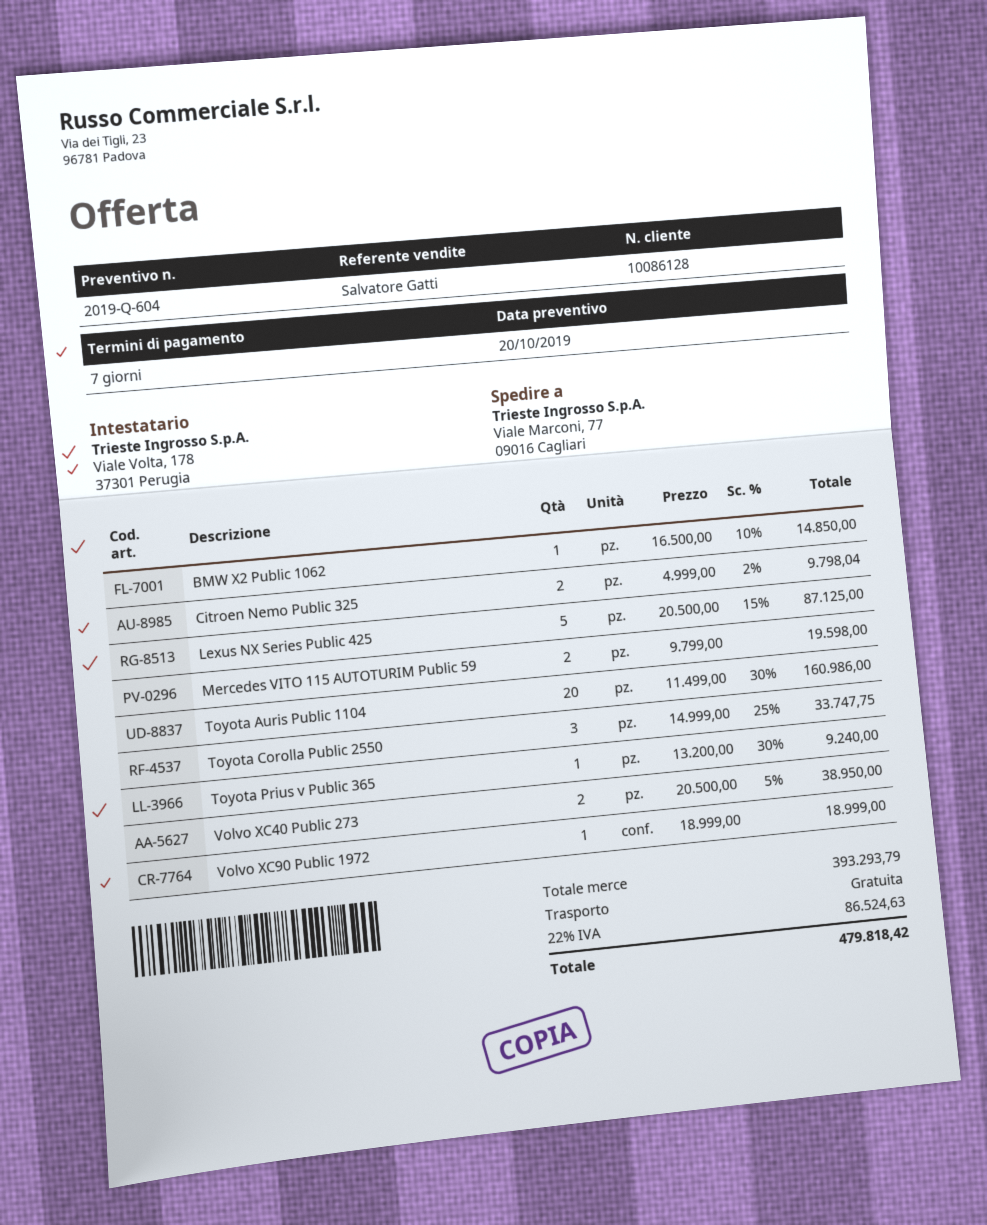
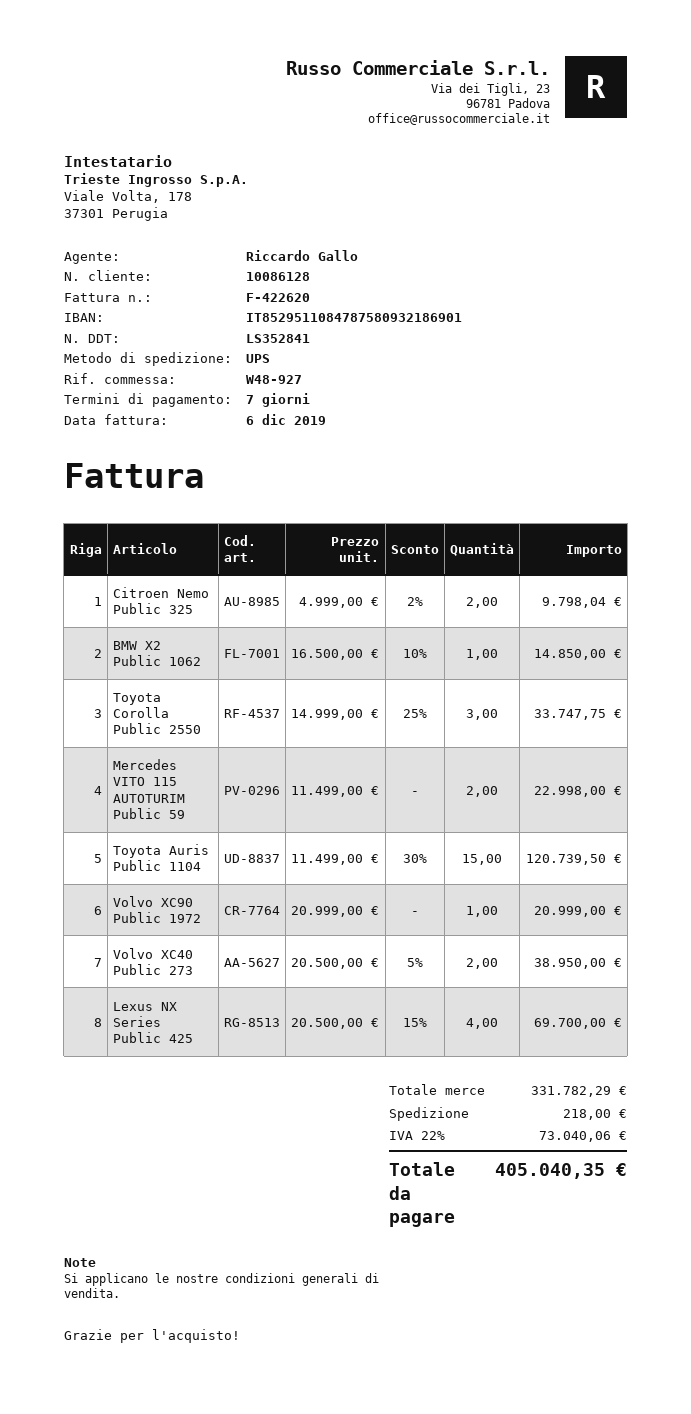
sales rep: Salvatore Gatti -> Riccardo Gallo
Lexus NX Series Public 425: 5 x 20500.00 - 15% = 87125.00 -> 4 x 20500.00 - 15% = 69700.00
Mercedes VITO 115 AUTOTURIM Public 59: 2 x 9799.00 = 19598.00 -> 2 x 11499.00 = 22998.00
Toyota Auris Public 1104: 20 x 11499.00 - 30% = 160986.00 -> 15 x 11499.00 - 30% = 120739.50
Toyota Prius v Public 365: 1 x 13200.00 - 30% = 9240.00 -> none
Volvo XC90 Public 1972: 1 x 18999.00 = 18999.00 -> 1 x 20999.00 = 20999.00
subtotal: 393293.79 -> 331782.29
shipping: 0.00 -> 218.00
tax: 22% = 86524.63 -> 22% = 73040.06
total: 479818.42 -> 405040.35

